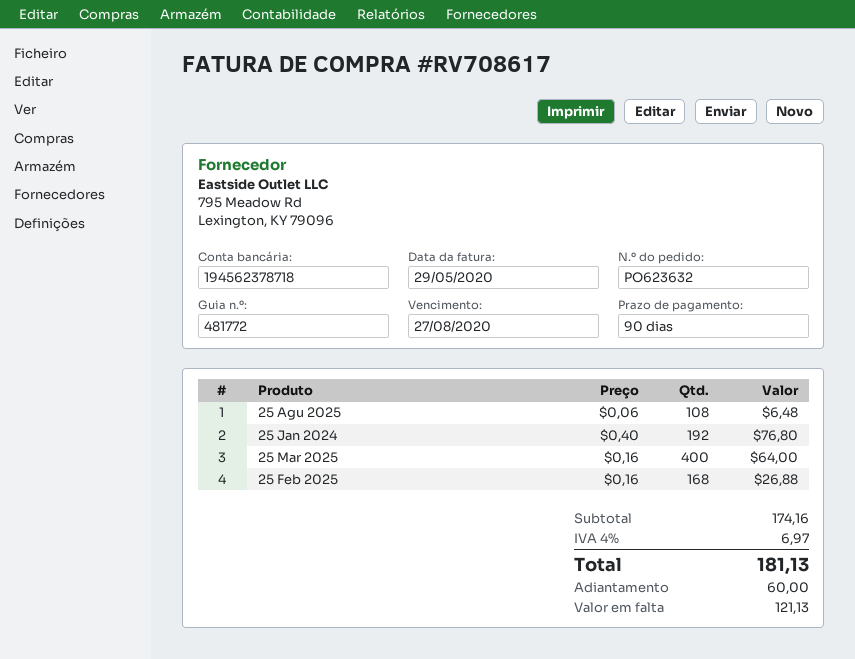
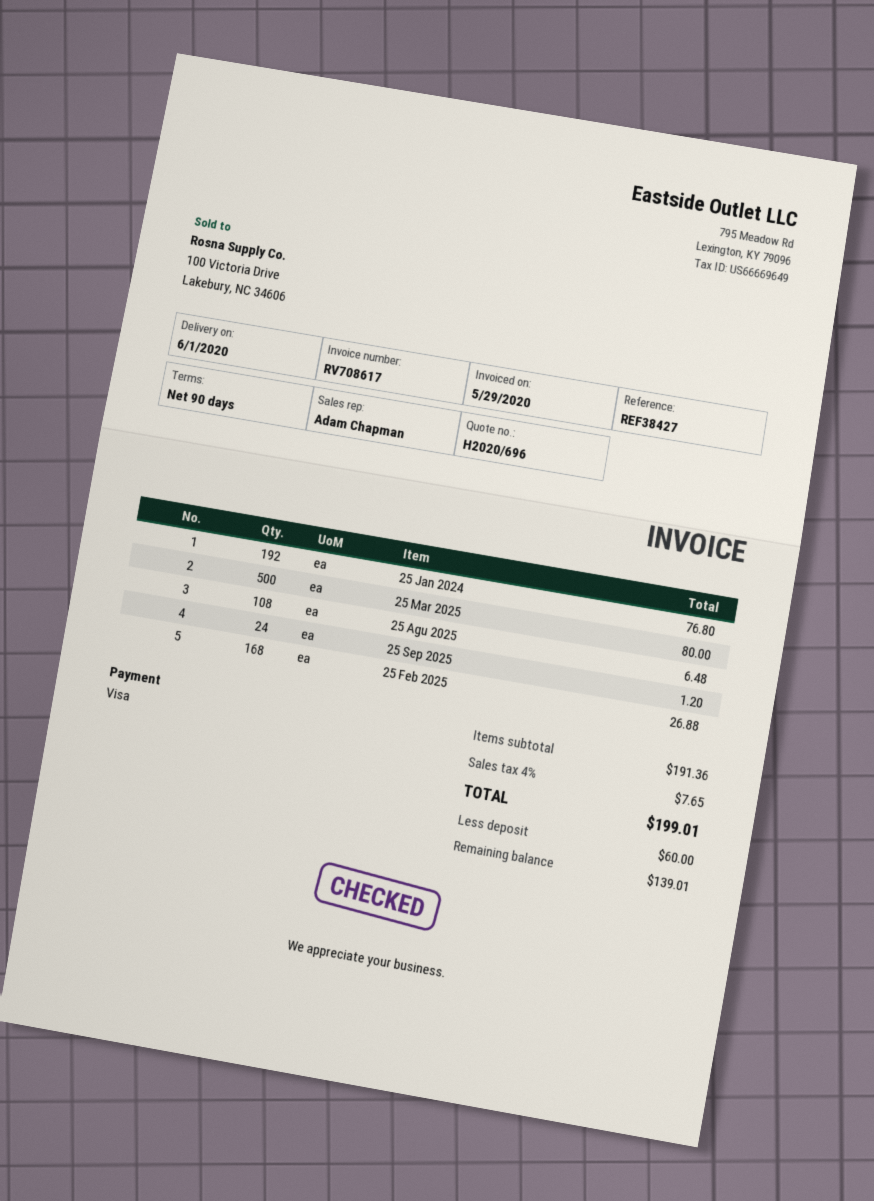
25 Mar 2025: 400 for 64.00 -> 500 for 80.00
25 Sep 2025: none -> 24 for 1.20
subtotal: 174.16 -> 191.36
tax: 4% = 6.97 -> 4% = 7.65
total: 181.13 -> 199.01
balance: 121.13 -> 139.01

